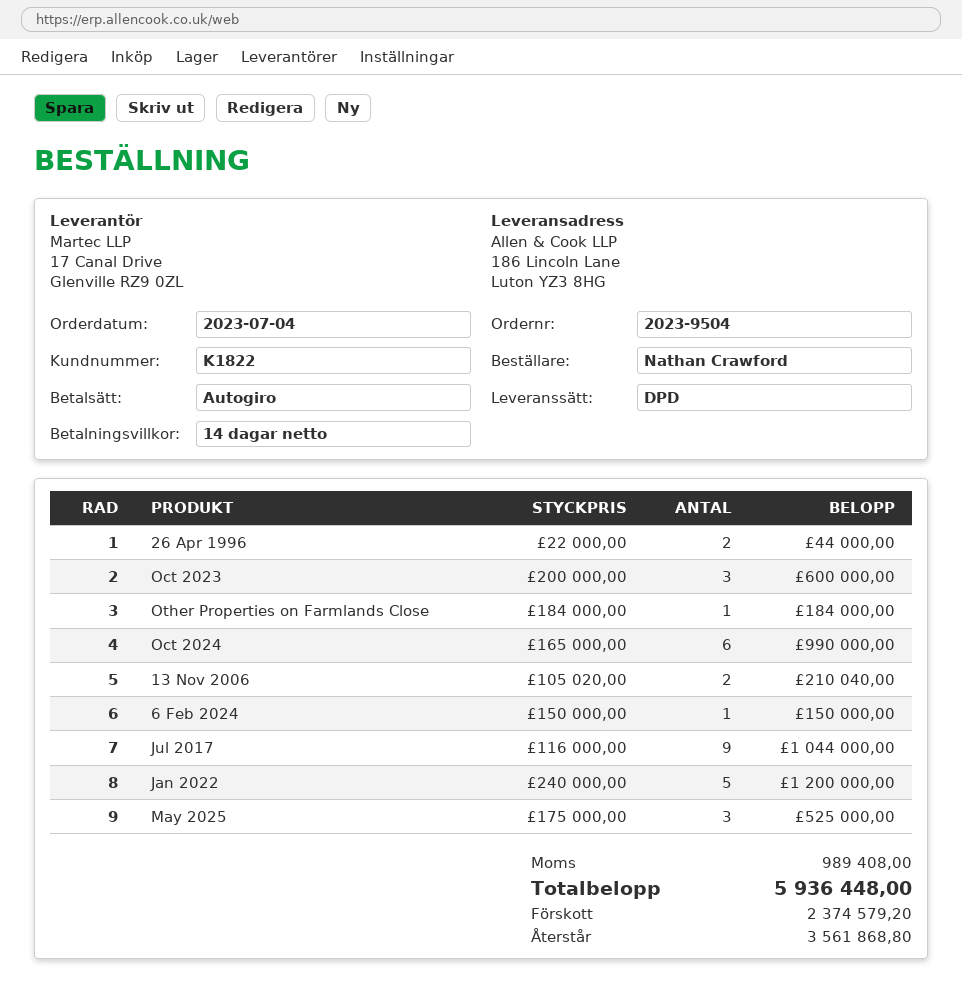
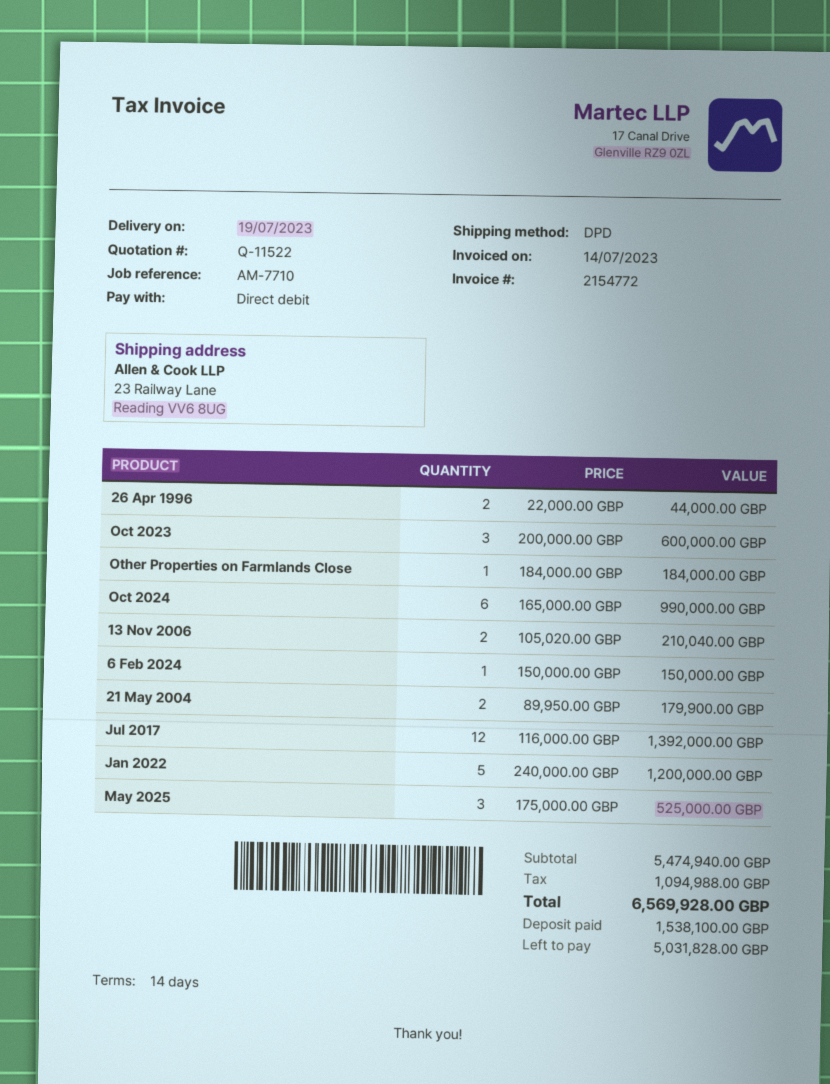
ship to: 186 Lincoln Lane, Luton YZ3 8HG -> 23 Railway Lane, Reading VV6 8UG
Jul 2017: 9 x 116000.00 = 1044000.00 -> 12 x 116000.00 = 1392000.00
21 May 2004: none -> 2 x 89950.00 = 179900.00
tax: 989408.00 -> 1094988.00
total: 5936448.00 -> 6569928.00
deposit: 2374579.20 -> 1538100.00
balance: 3561868.80 -> 5031828.00

